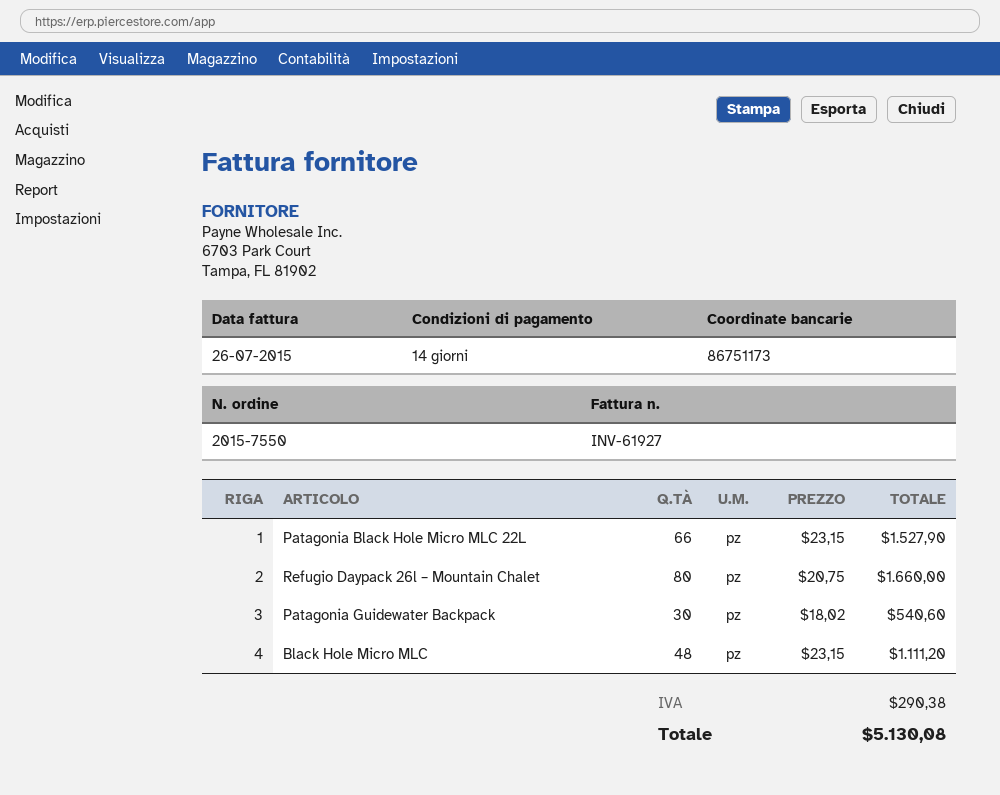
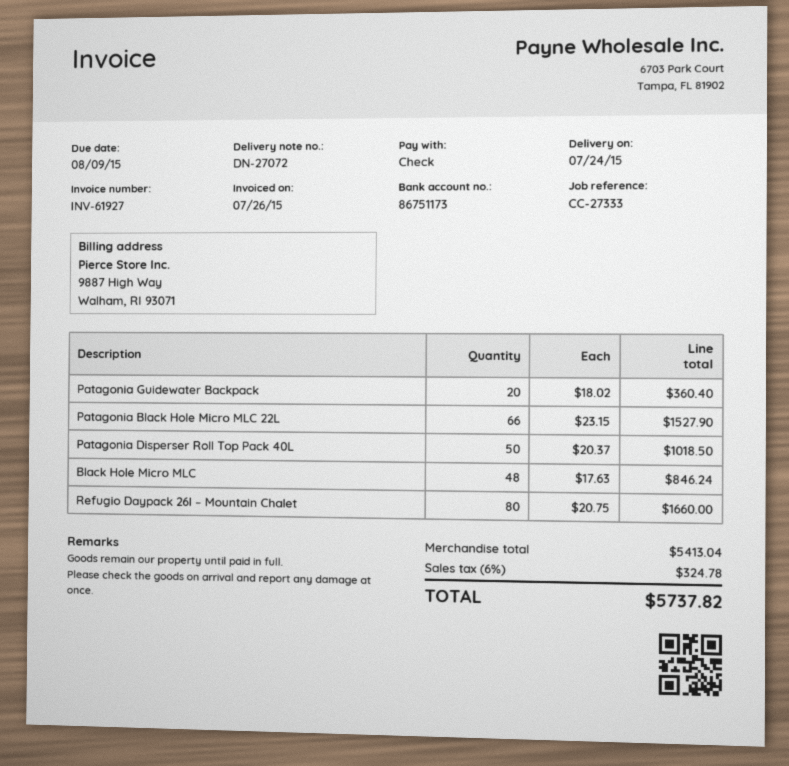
Patagonia Guidewater Backpack: 30 x 18.02 = 540.60 -> 20 x 18.02 = 360.40
Black Hole Micro MLC: 48 x 23.15 = 1111.20 -> 48 x 17.63 = 846.24
Patagonia Disperser Roll Top Pack 40L: none -> 50 x 20.37 = 1018.50
tax: 290.38 -> 324.78
total: 5130.08 -> 5737.82

